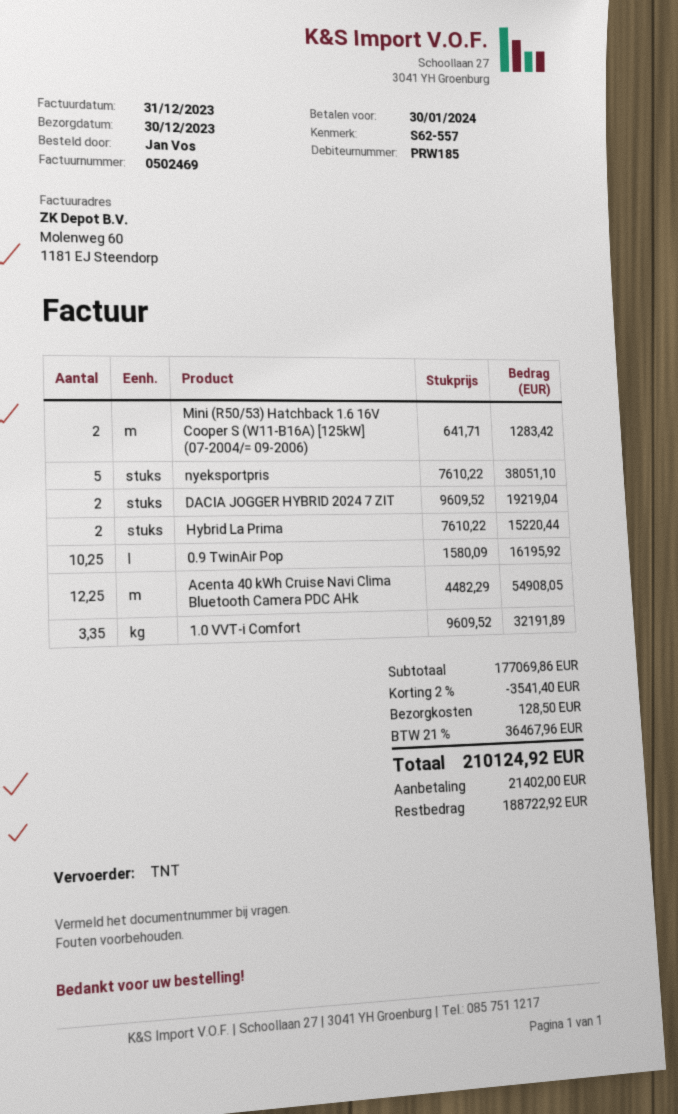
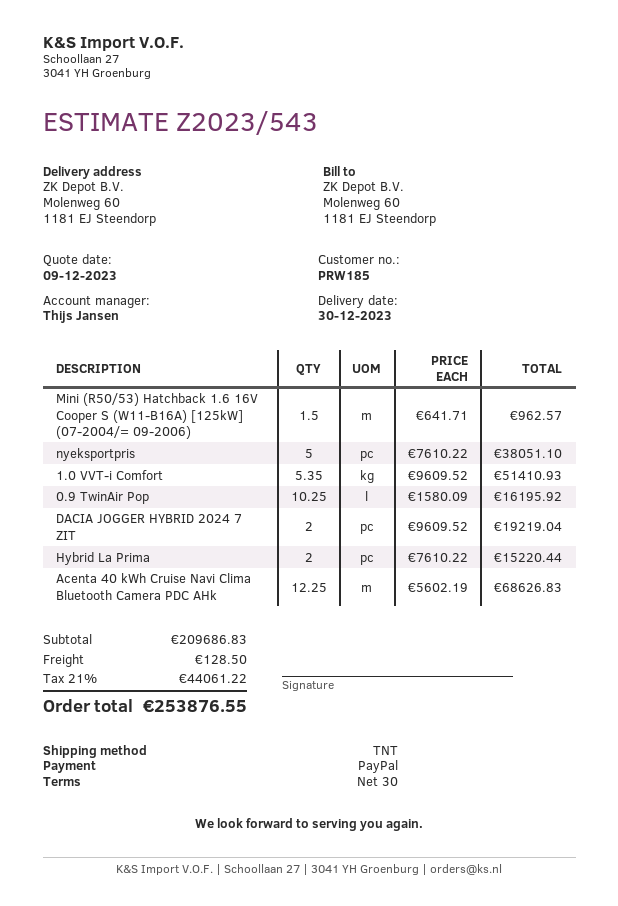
Mini (R50/53) Hatchback 1.6 16V Cooper S (W11-B16A) [125kW] (07-2004/= 09-2006): 2 x 641.71 = 1283.42 -> 1.5 x 641.71 = 962.57
Acenta 40 kWh Cruise Navi Clima Bluetooth Camera PDC AHk: 12.25 x 4482.29 = 54908.05 -> 12.25 x 5602.19 = 68626.83
1.0 VVT-i Comfort: 3.35 x 9609.52 = 32191.89 -> 5.35 x 9609.52 = 51410.93
subtotal: 177069.86 -> 209686.83
discount: 2% = 3541.40 -> none
tax: 21% = 36467.96 -> 21% = 44061.22
total: 210124.92 -> 253876.55

